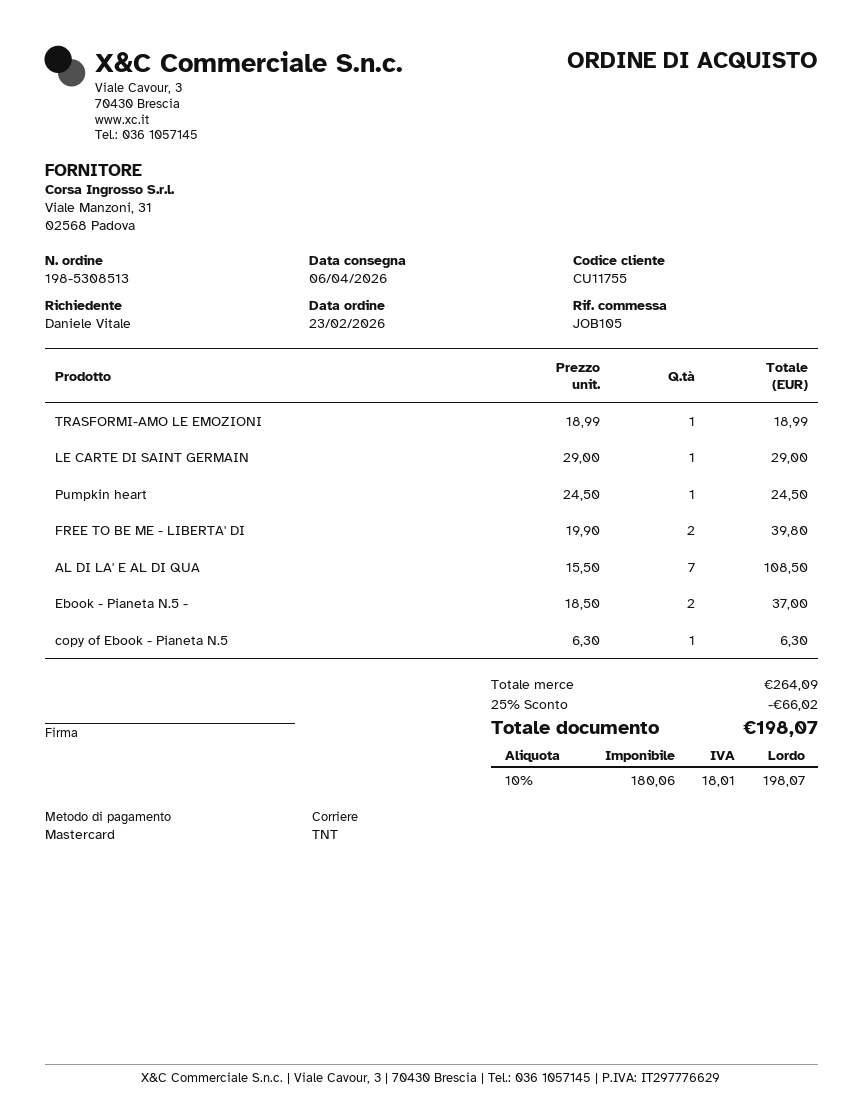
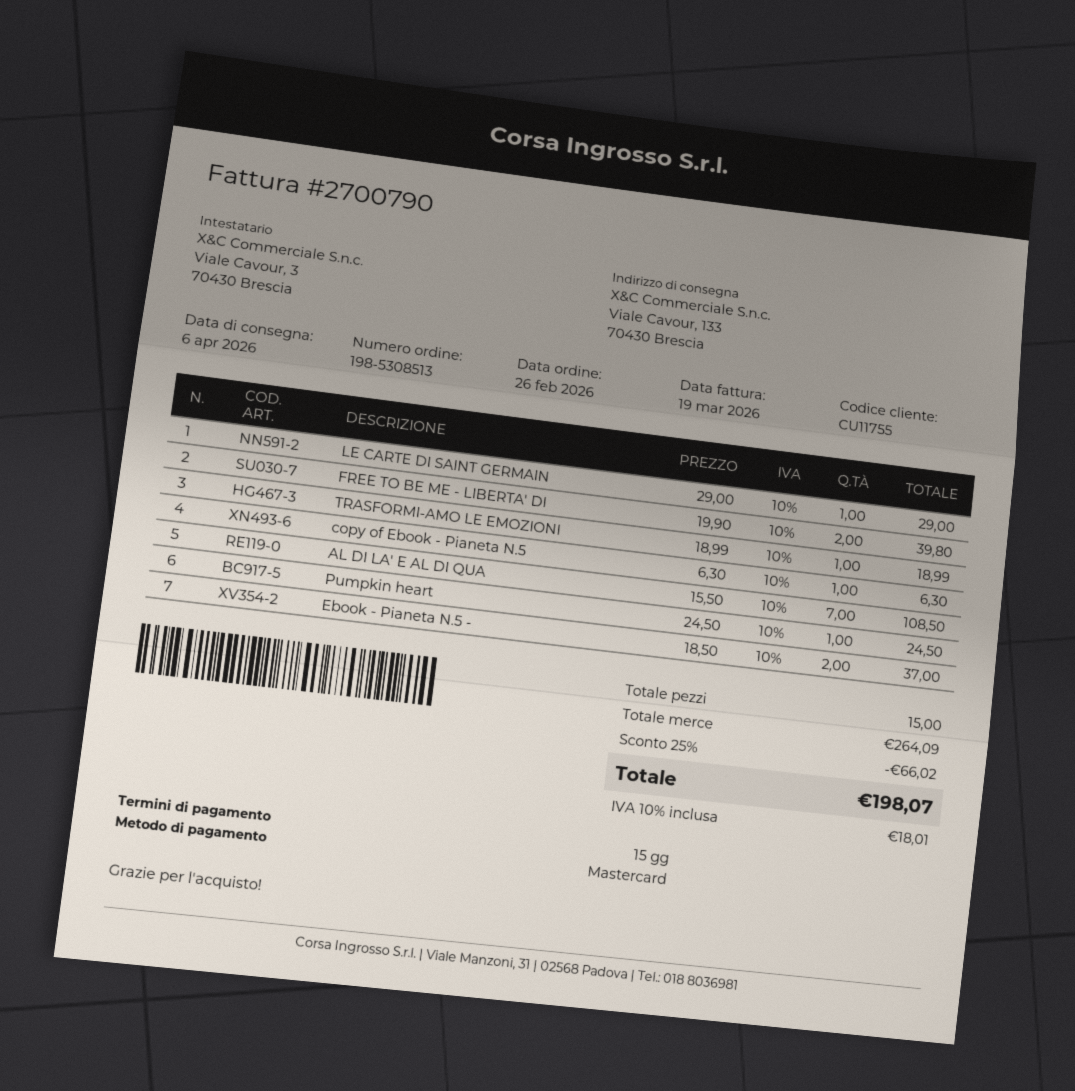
order date: 2026-02-23 -> 2026-02-26

